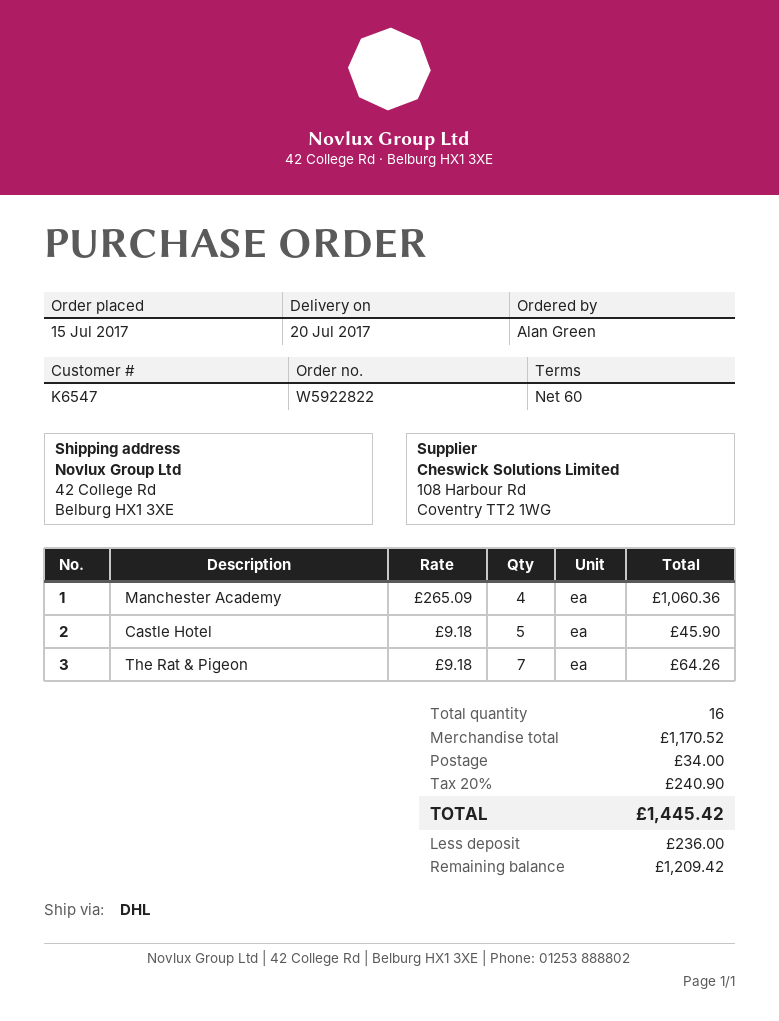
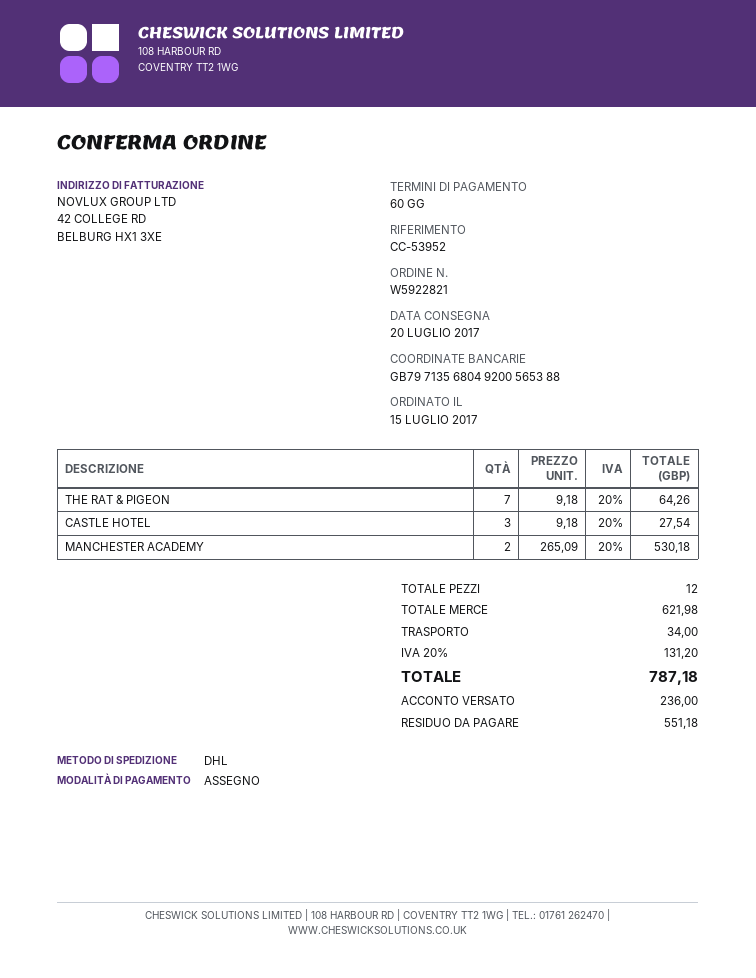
order number: W5922822 -> W5922821
Manchester Academy: 4 x 265.09 = 1060.36 -> 2 x 265.09 = 530.18
Castle Hotel: 5 x 9.18 = 45.90 -> 3 x 9.18 = 27.54
total quantity: 16 -> 12
subtotal: 1170.52 -> 621.98
tax: 20% = 240.90 -> 20% = 131.20
total: 1445.42 -> 787.18
balance: 1209.42 -> 551.18

